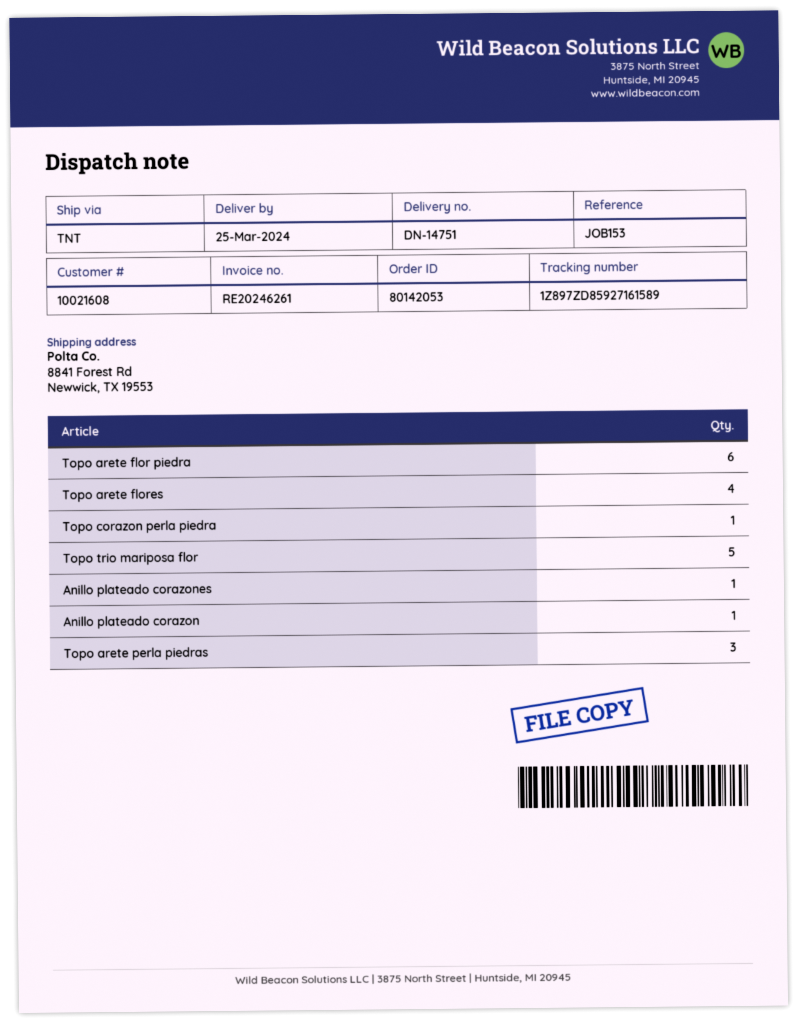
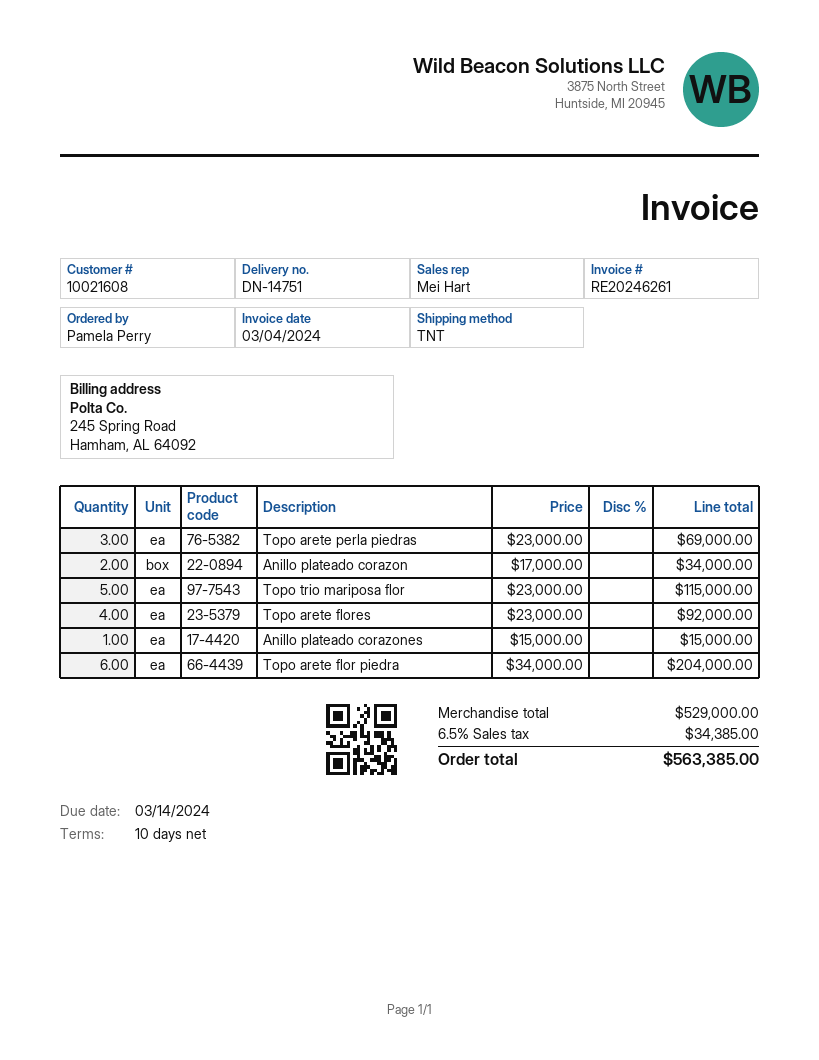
Topo corazon perla piedra: 1 -> none
Anillo plateado corazon: 1 -> 2

